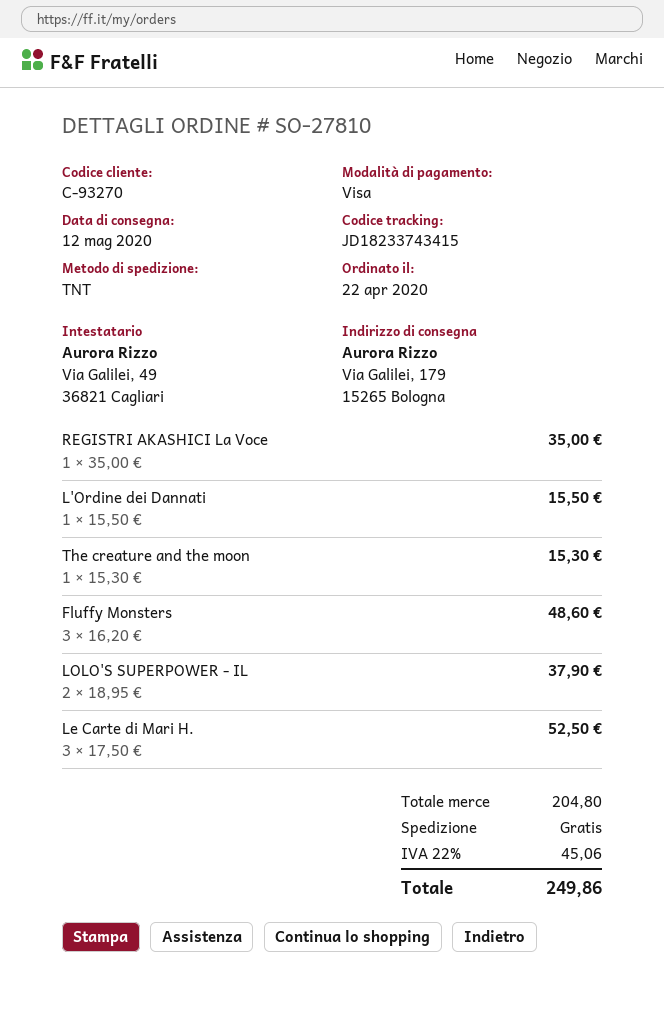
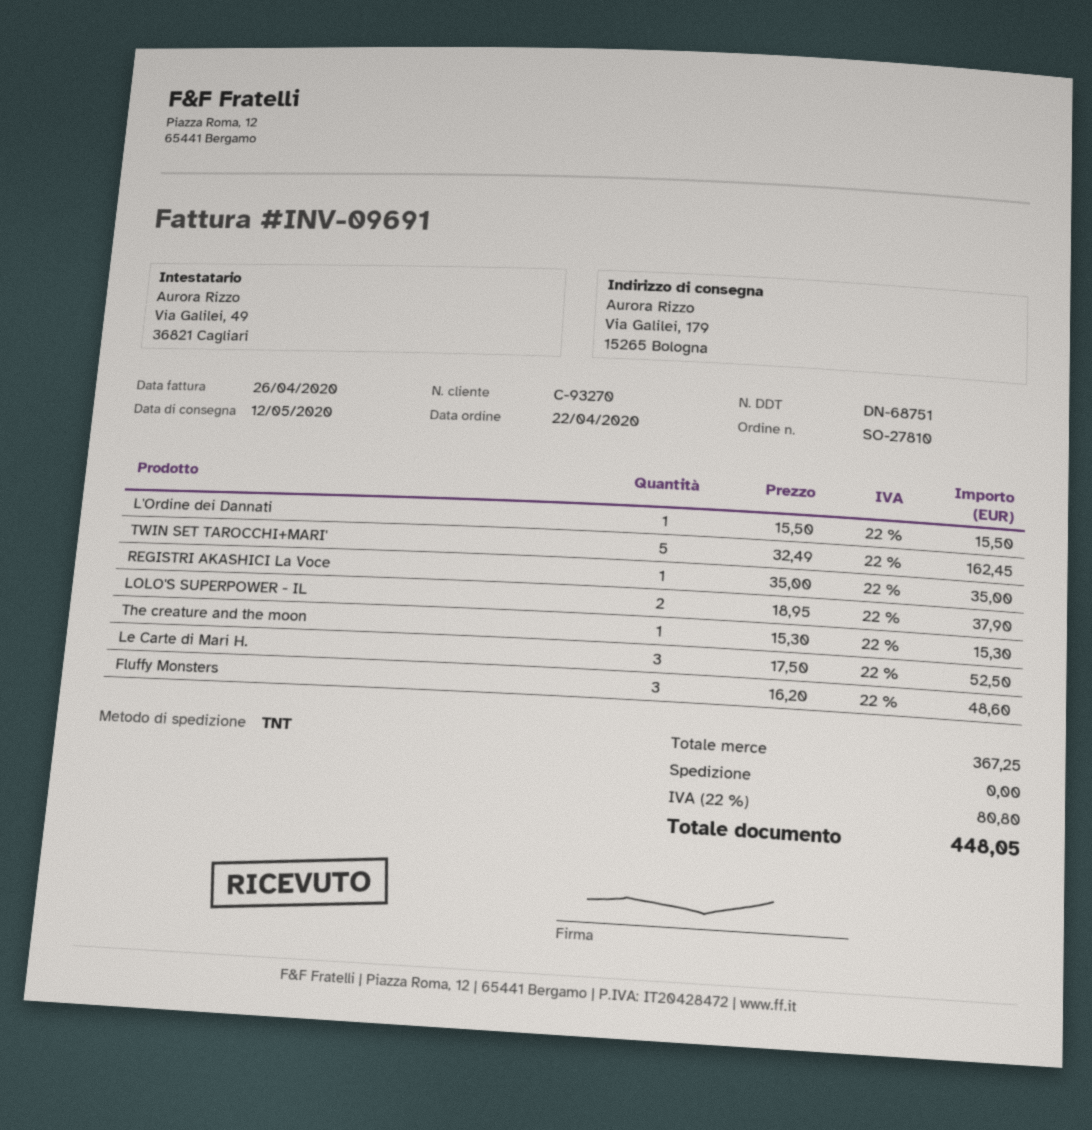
TWIN SET TAROCCHI+MARI': none -> 5 x 32.49 = 162.45
subtotal: 204.80 -> 367.25
tax: 22% = 45.06 -> 22% = 80.80
total: 249.86 -> 448.05

